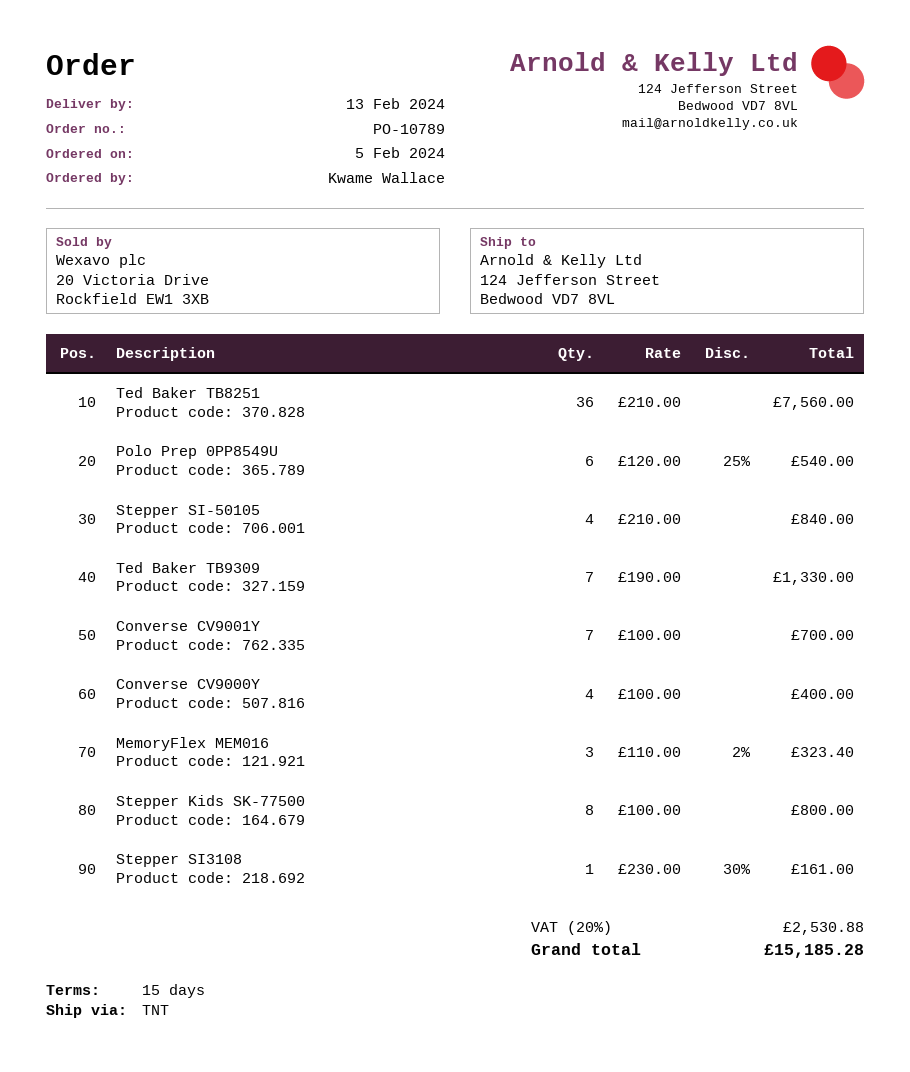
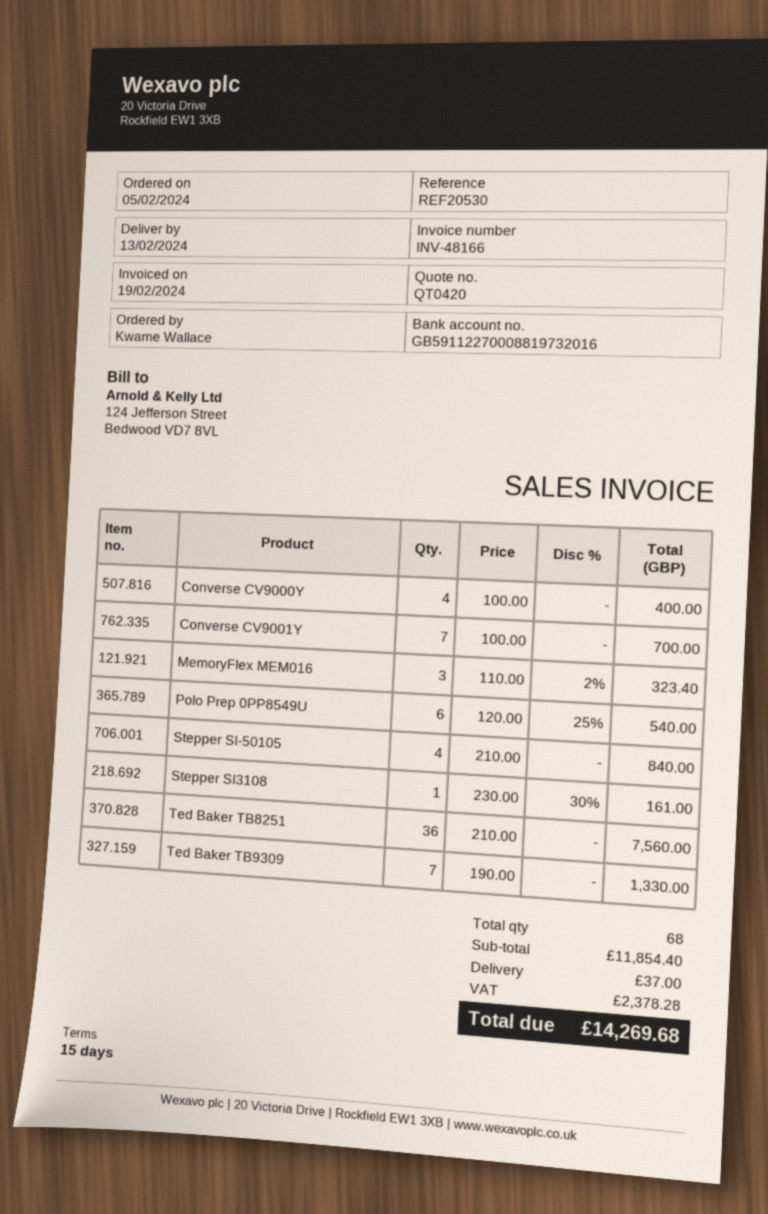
Stepper Kids SK-77500: 8 x 100.00 = 800.00 -> none
shipping: none -> 37.00
tax: 2530.88 -> 2378.28
total: 15185.28 -> 14269.68

